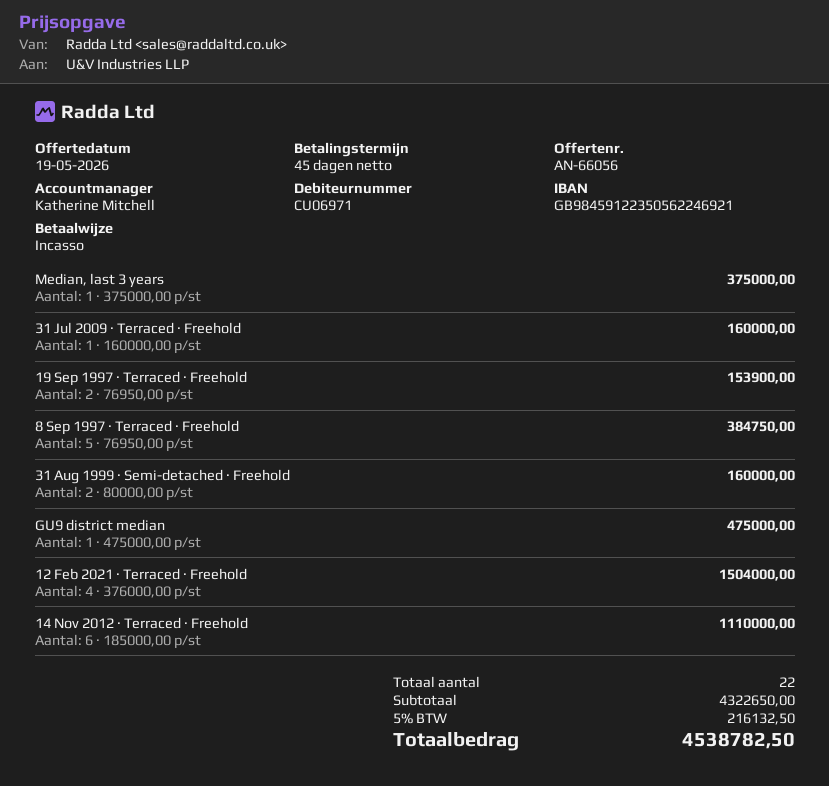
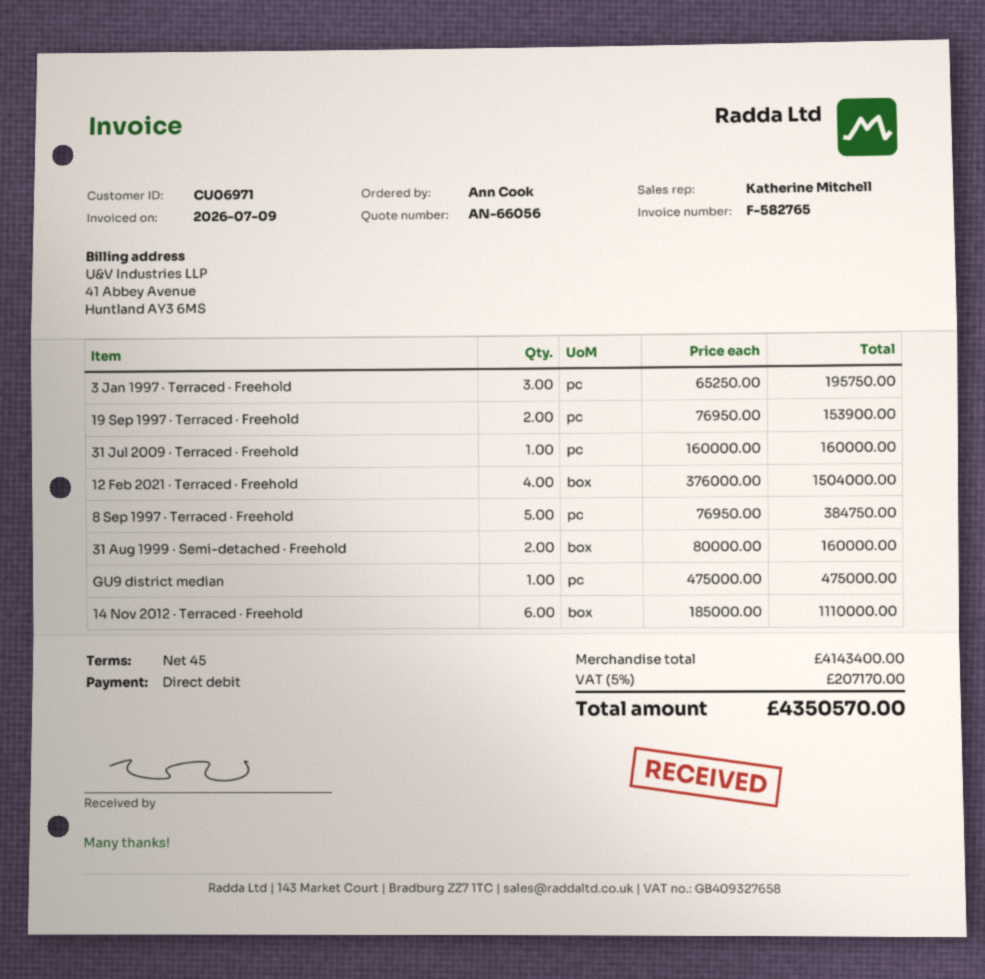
Median, last 3 years: 1 x 375000.00 = 375000.00 -> none
3 Jan 1997 · Terraced · Freehold: none -> 3 x 65250.00 = 195750.00
subtotal: 4322650.00 -> 4143400.00
tax: 5% = 216132.50 -> 5% = 207170.00
total: 4538782.50 -> 4350570.00

